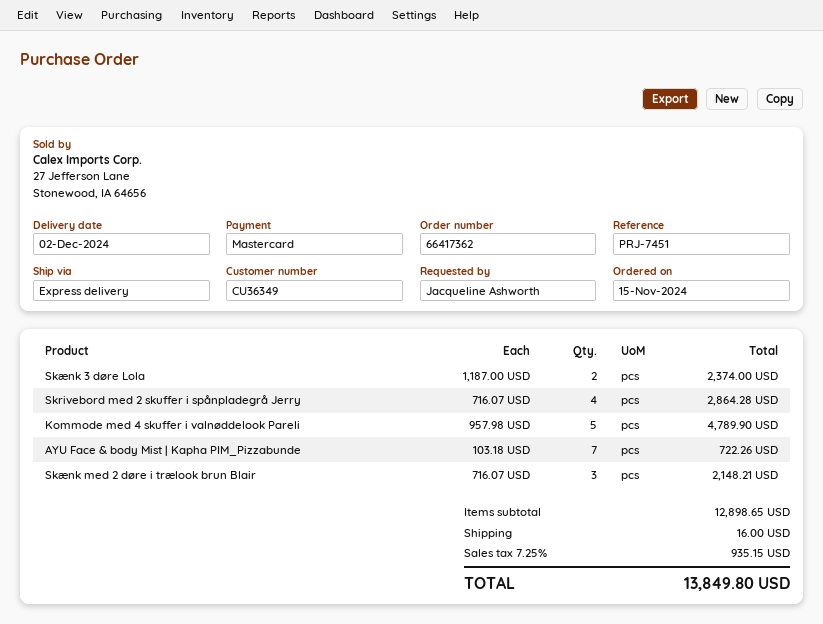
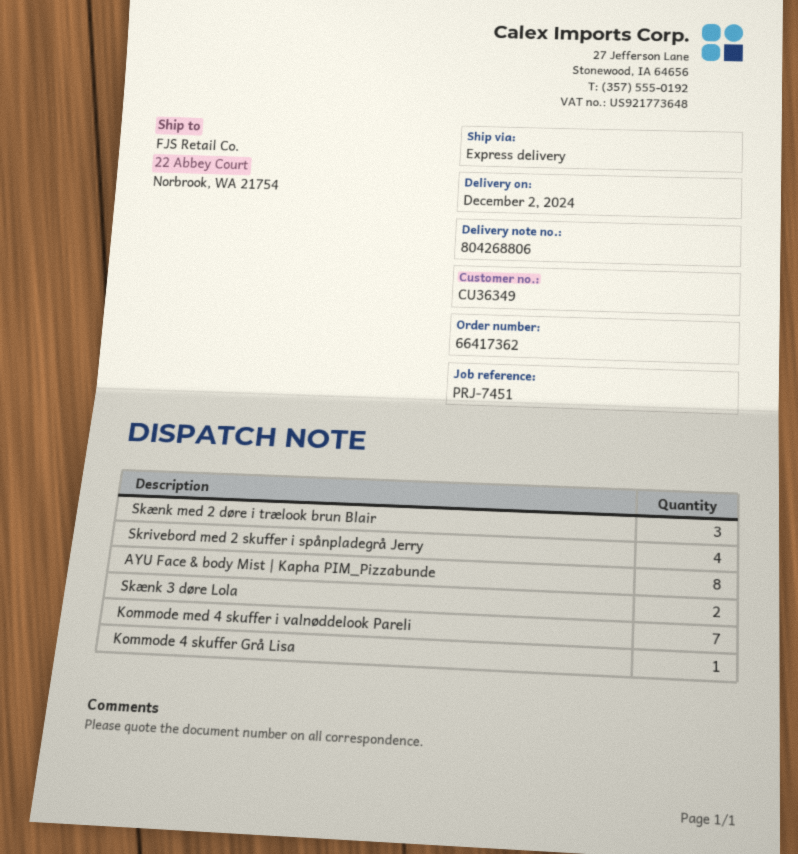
Kommode med 4 skuffer i valnøddelook Pareli: 5 -> 7
AYU Face & body Mist | Kapha PIM_Pizzabunde: 7 -> 8
Kommode 4 skuffer Grå Lisa: none -> 1

